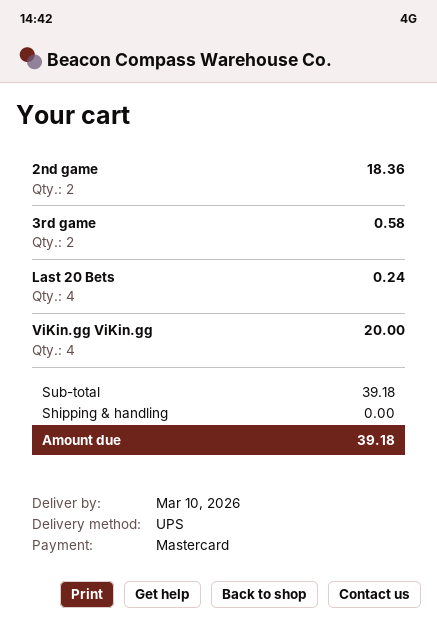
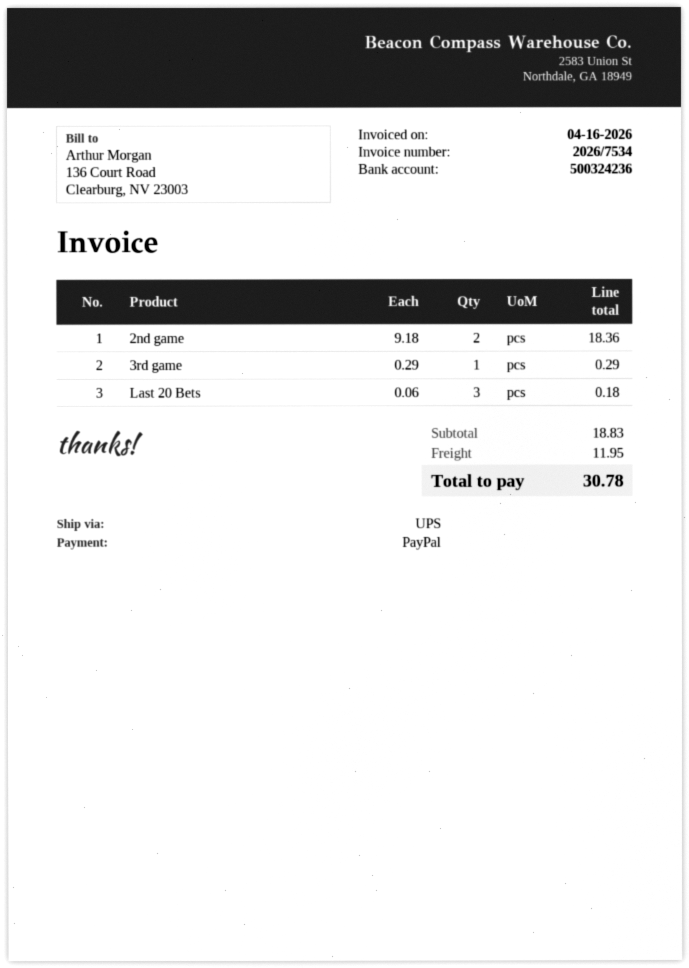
payment method: Mastercard -> PayPal
3rd game: 2 for 0.58 -> 1 for 0.29
Last 20 Bets: 4 for 0.24 -> 3 for 0.18
ViKin.gg ViKin.gg: 4 for 20.00 -> none
subtotal: 39.18 -> 18.83
shipping: 0.00 -> 11.95
total: 39.18 -> 30.78

